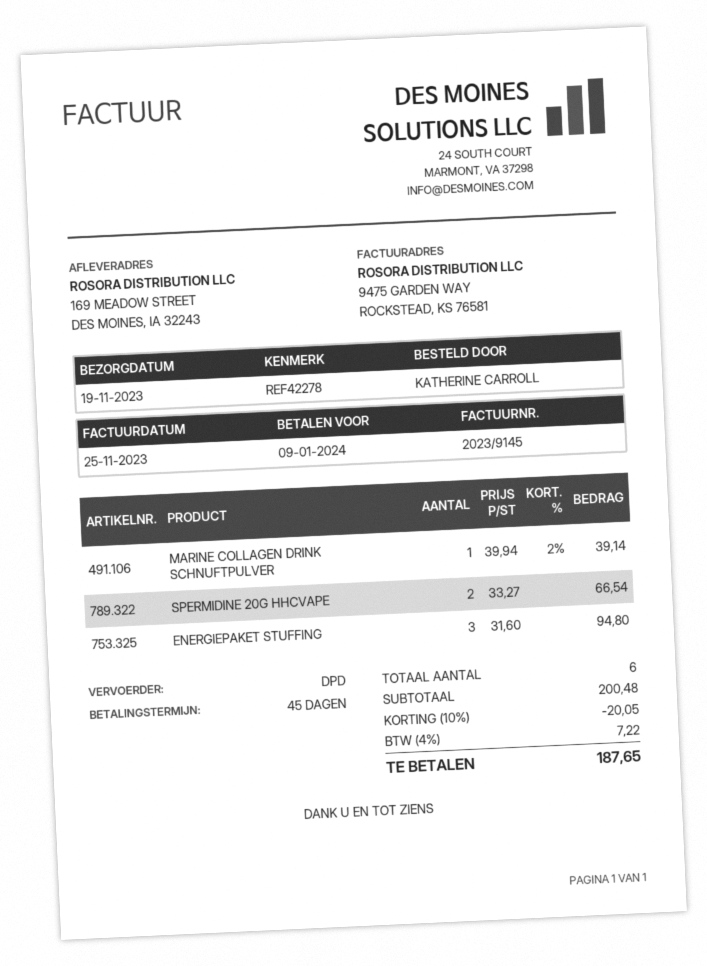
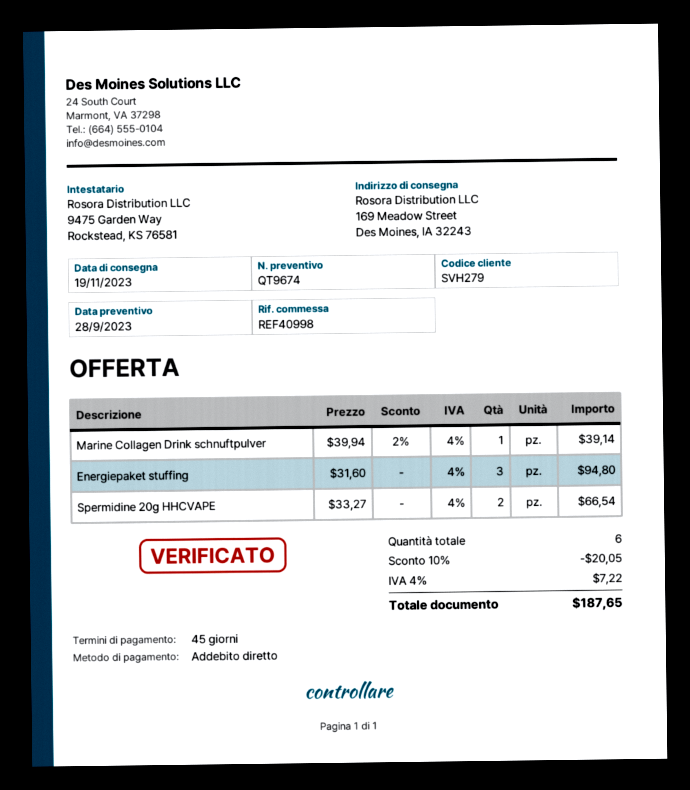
reference: REF42278 -> REF40998

